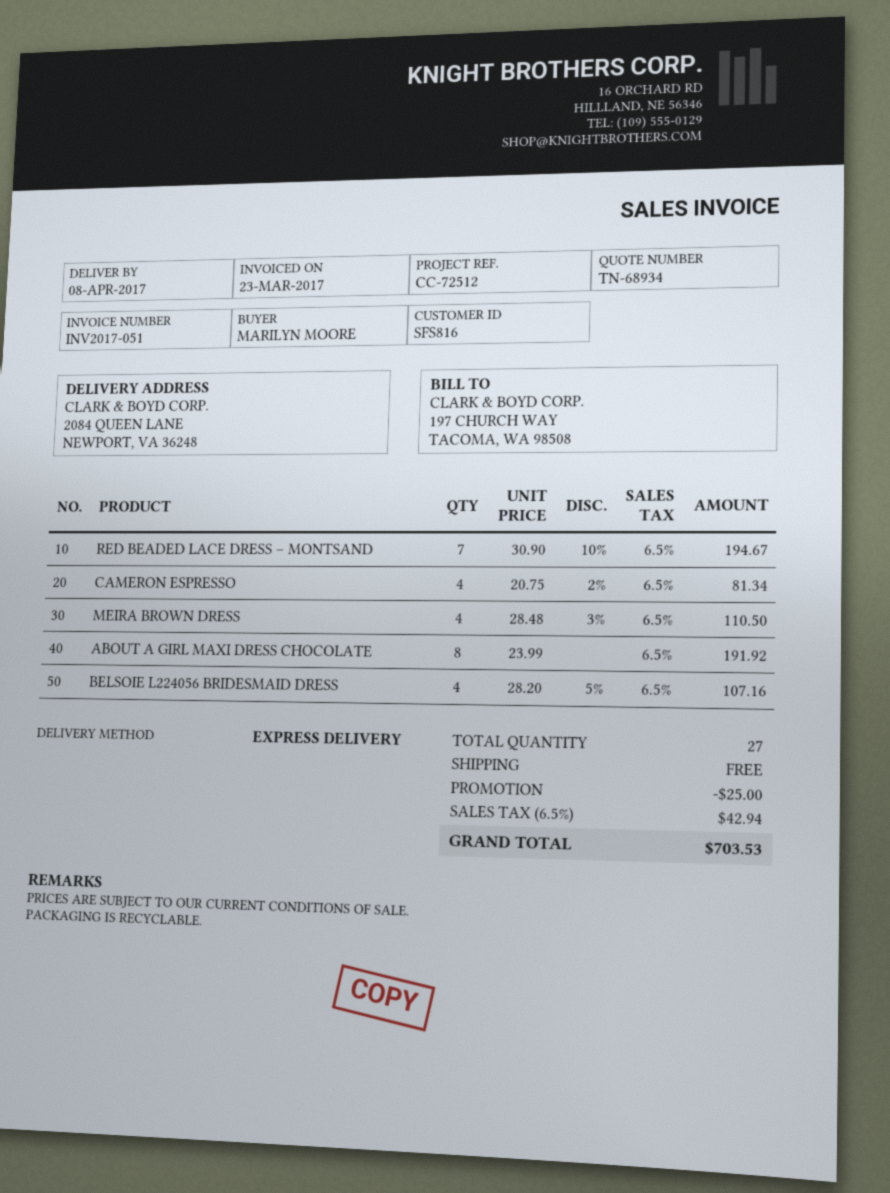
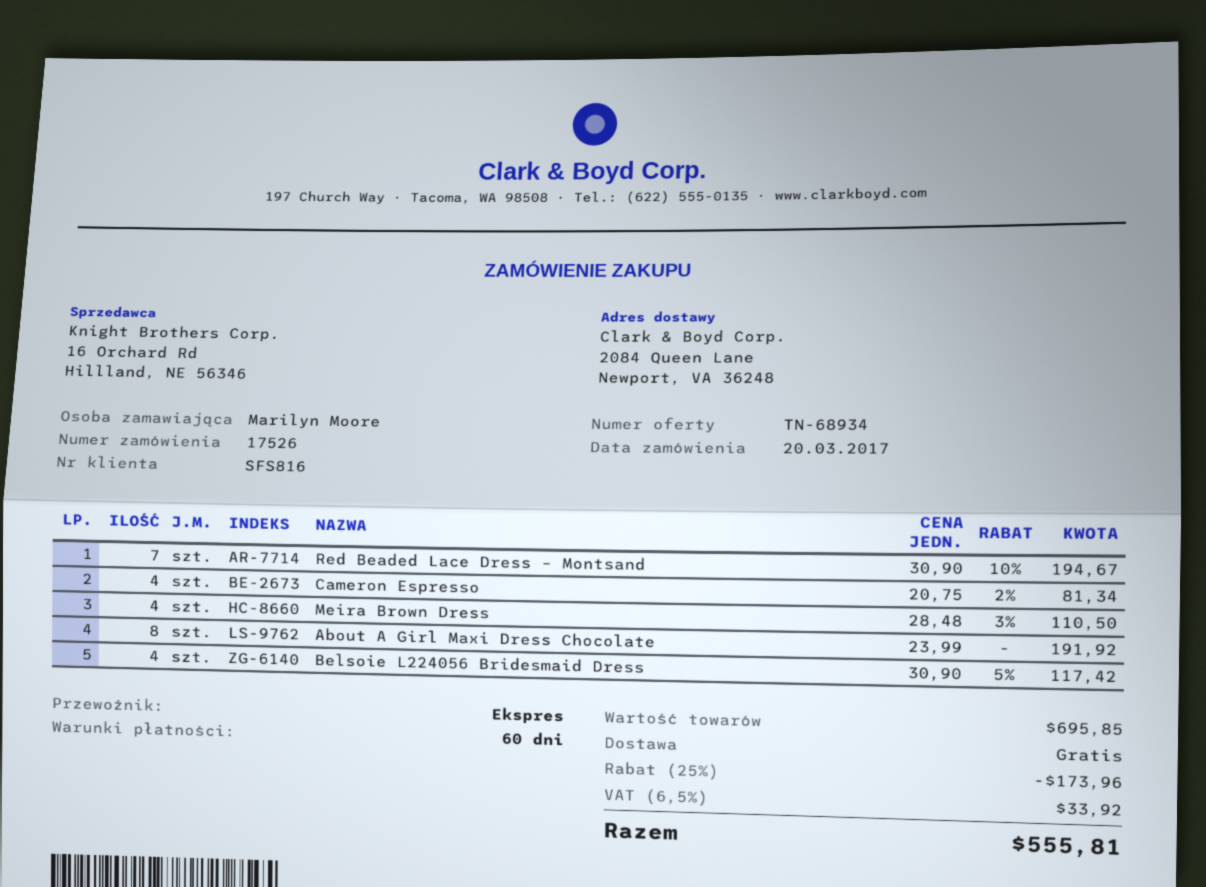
BELSOIE L224056 BRIDESMAID DRESS: 4 x 28.20 - 5% = 107.16 -> 4 x 30.90 - 5% = 117.42
discount: 25.00 -> 173.96
tax: 6.5% = 42.94 -> 6.5% = 33.92
total: 703.53 -> 555.81

